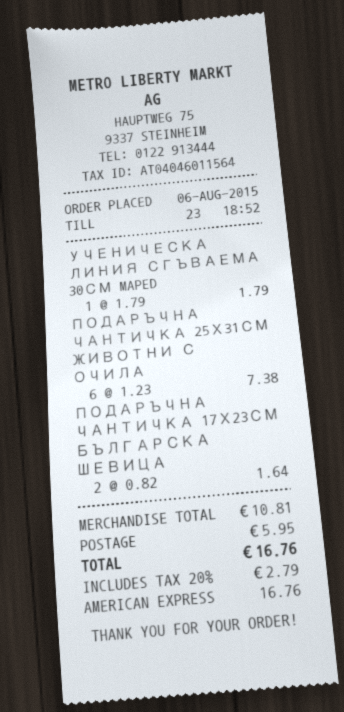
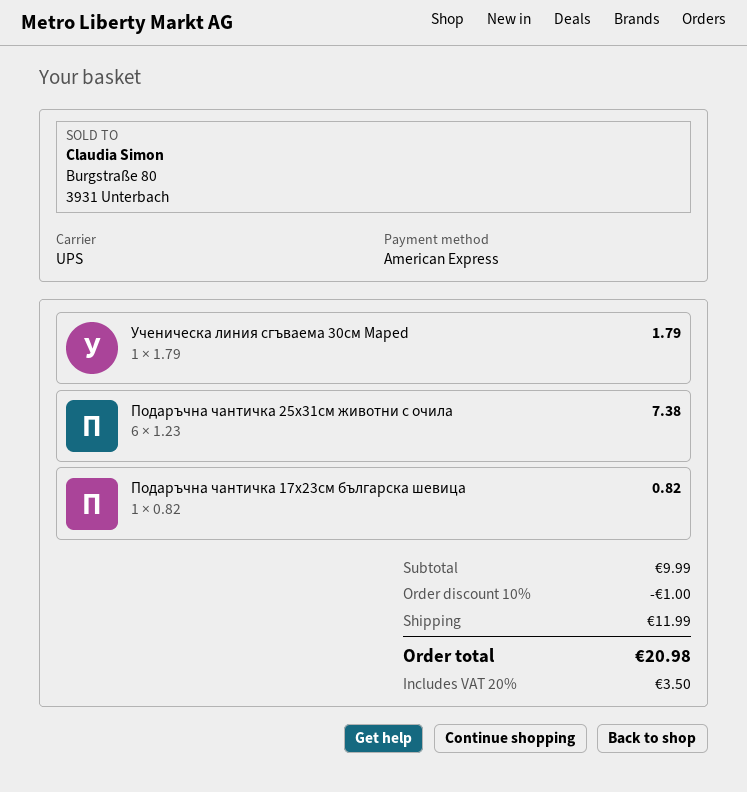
ПОДАРЪЧНА ЧАНТИЧКА 17Х23СМ БЪЛГАРСКА ШЕВИЦА: 2 x 0.82 = 1.64 -> 1 x 0.82 = 0.82
subtotal: 10.81 -> 9.99
discount: none -> 10% = 1.00
shipping: 5.95 -> 11.99
tax: 20% = 2.79 -> 20% = 3.50
total: 16.76 -> 20.98

